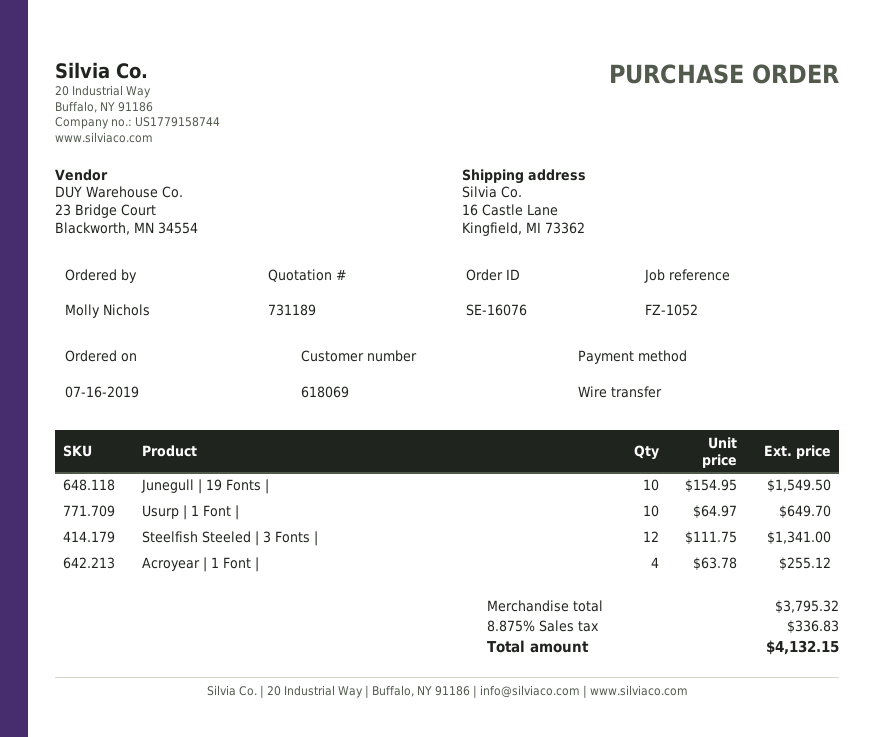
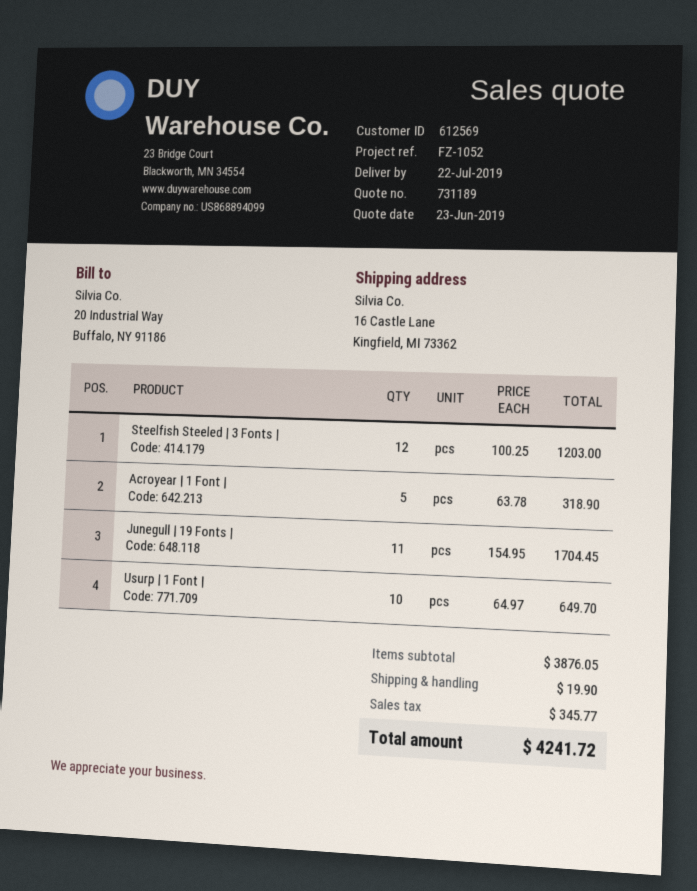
customer number: 618069 -> 612569
Junegull | 19 Fonts |: 10 x 154.95 = 1549.50 -> 11 x 154.95 = 1704.45
Steelfish Steeled | 3 Fonts |: 12 x 111.75 = 1341.00 -> 12 x 100.25 = 1203.00
Acroyear | 1 Font |: 4 x 63.78 = 255.12 -> 5 x 63.78 = 318.90
subtotal: 3795.32 -> 3876.05
shipping: none -> 19.90
tax: 336.83 -> 345.77
total: 4132.15 -> 4241.72

